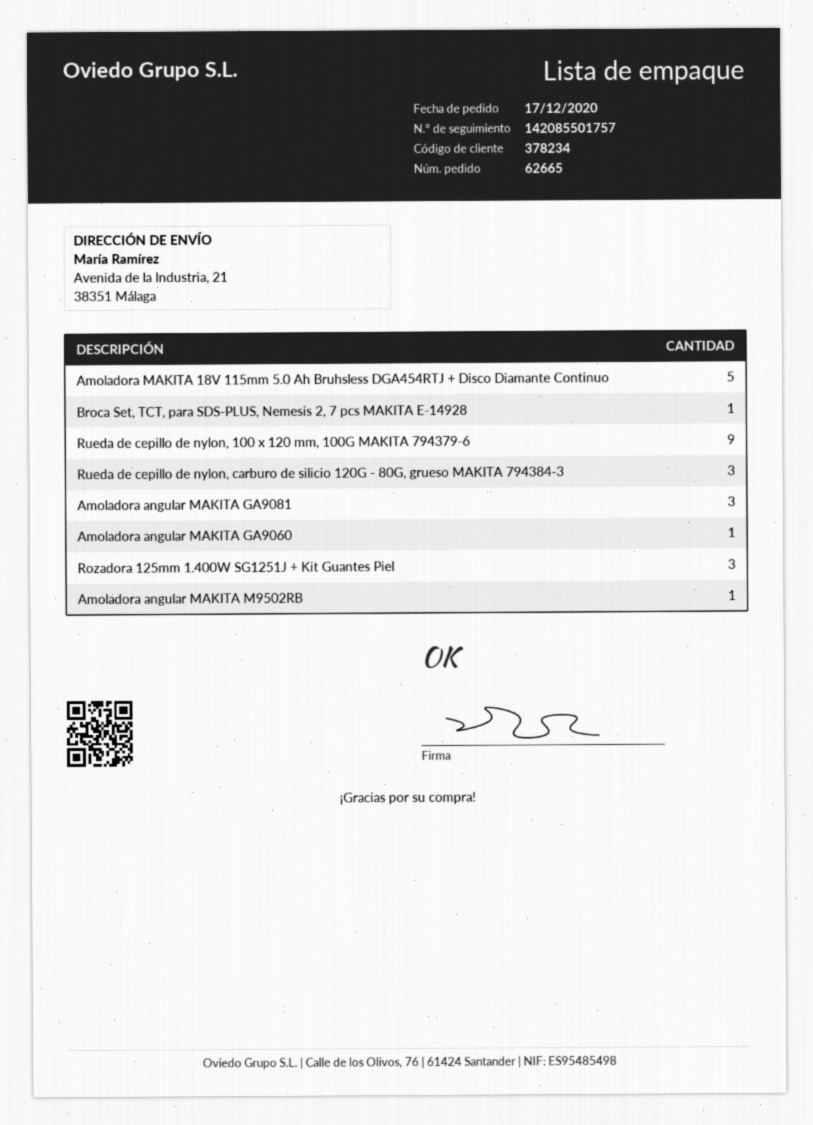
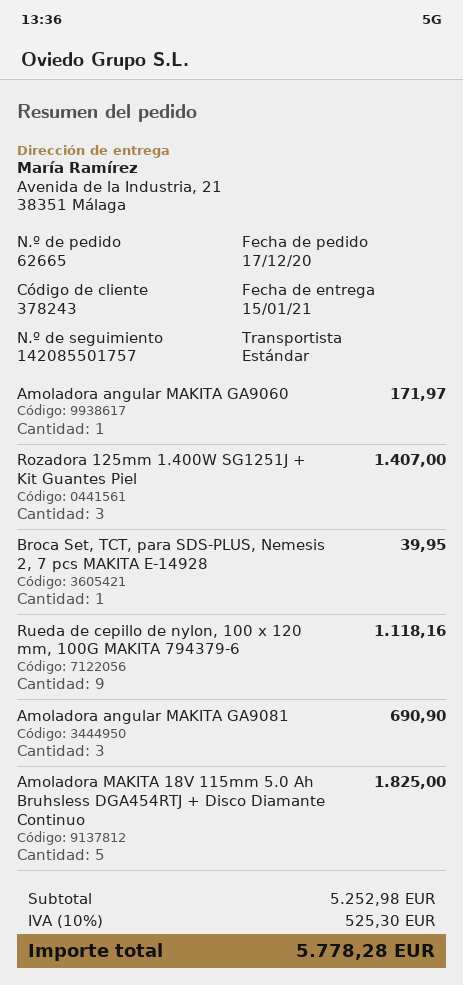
customer number: 378234 -> 378243
Rueda de cepillo de nylon, carburo de silicio 120G - 80G, grueso MAKITA 794384-3: 3 -> none
Amoladora angular MAKITA M9502RB: 1 -> none

